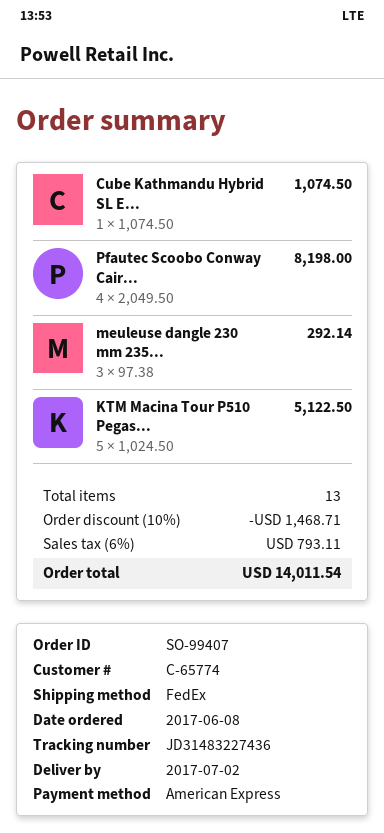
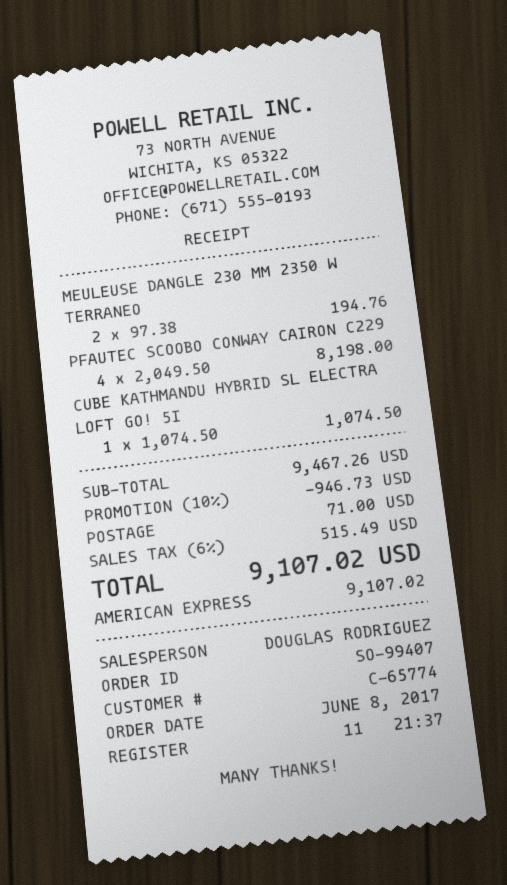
meuleuse dangle 230 mm 235...: 3 x 97.38 = 292.14 -> 2 x 97.38 = 194.76
KTM Macina Tour P510 Pegas...: 5 x 1024.50 = 5122.50 -> none
discount: 10% = 1468.71 -> 10% = 946.73
shipping: none -> 71.00
tax: 6% = 793.11 -> 6% = 515.49
total: 14011.54 -> 9107.02

